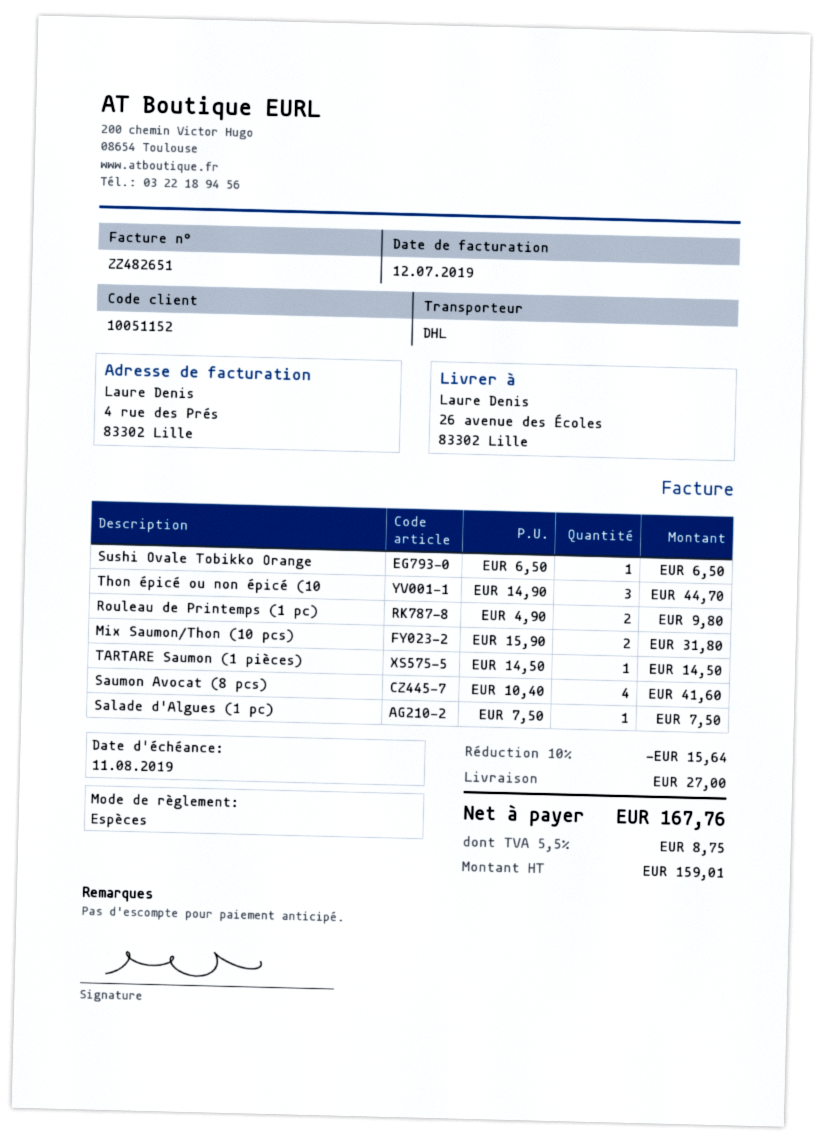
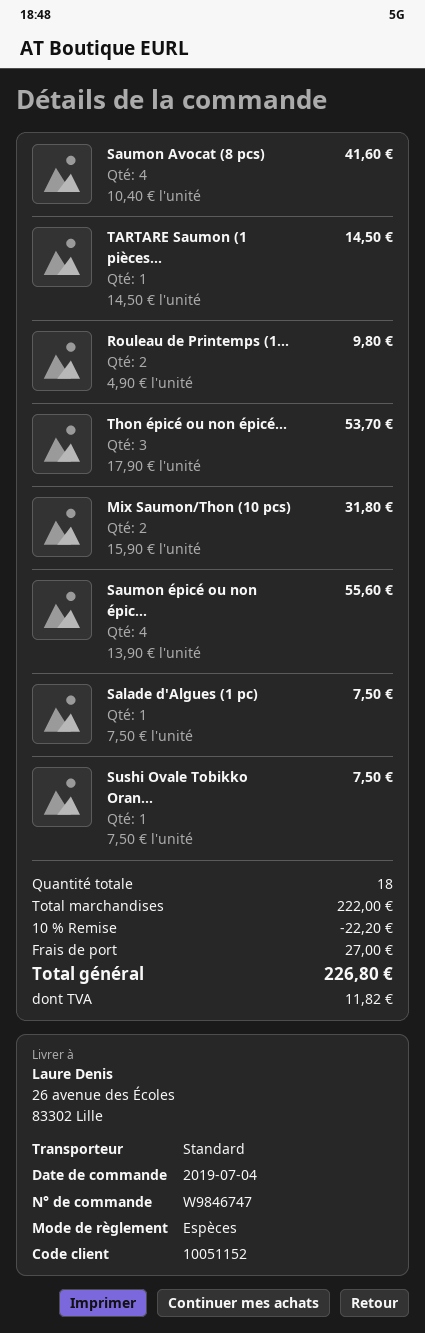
shipping method: DHL -> standard
Sushi Ovale Tobikko Orange: 1 x 6.50 = 6.50 -> 1 x 7.50 = 7.50
Thon épicé ou non épicé (10: 3 x 14.90 = 44.70 -> 3 x 17.90 = 53.70
Saumon épicé ou non épic...: none -> 4 x 13.90 = 55.60
discount: 10% = 15.64 -> 10% = 22.20
tax: 8.75 -> 11.82
total: 167.76 -> 226.80

